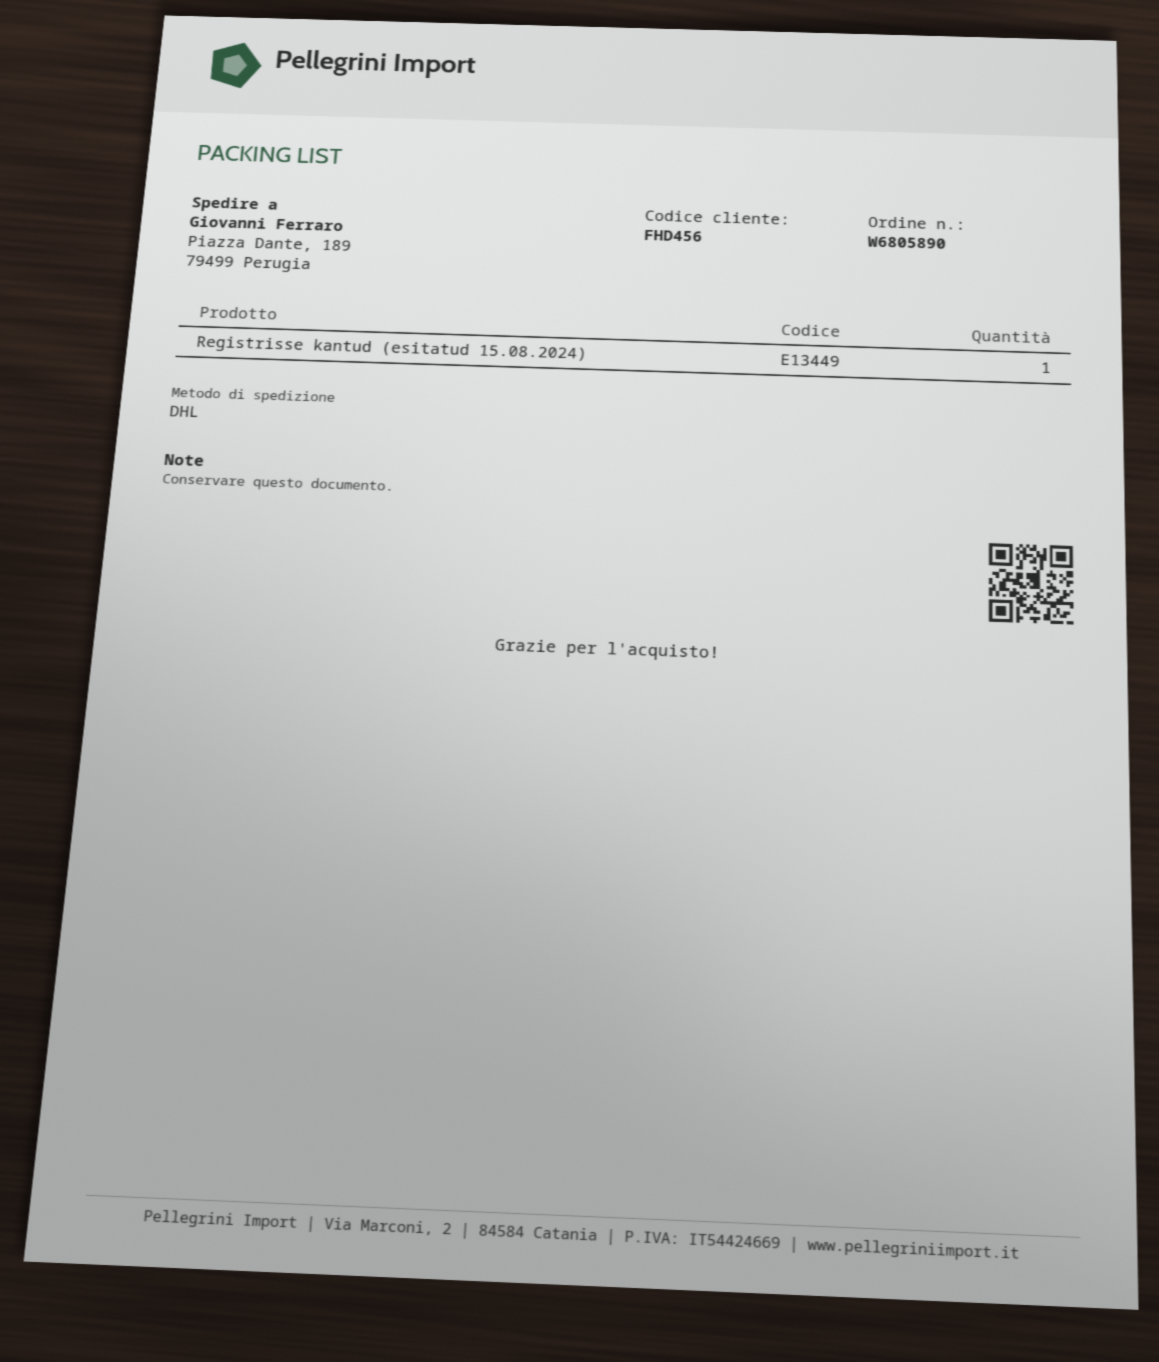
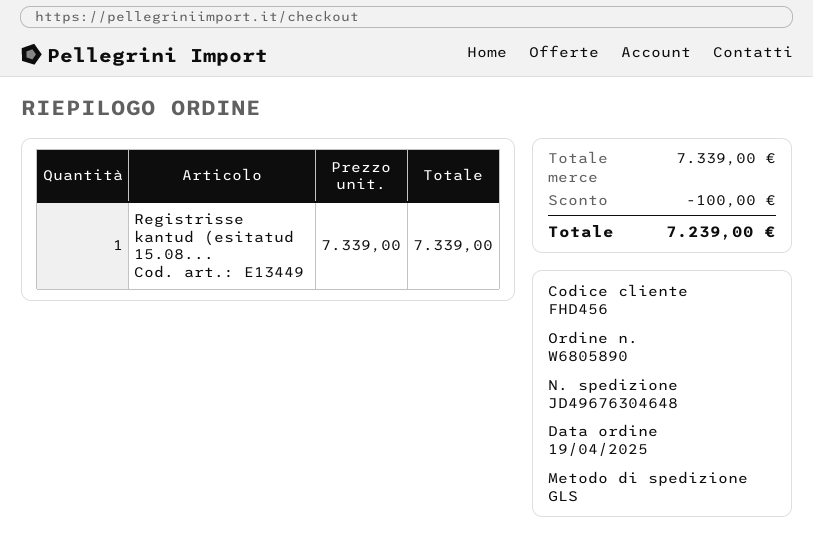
shipping method: DHL -> GLS

